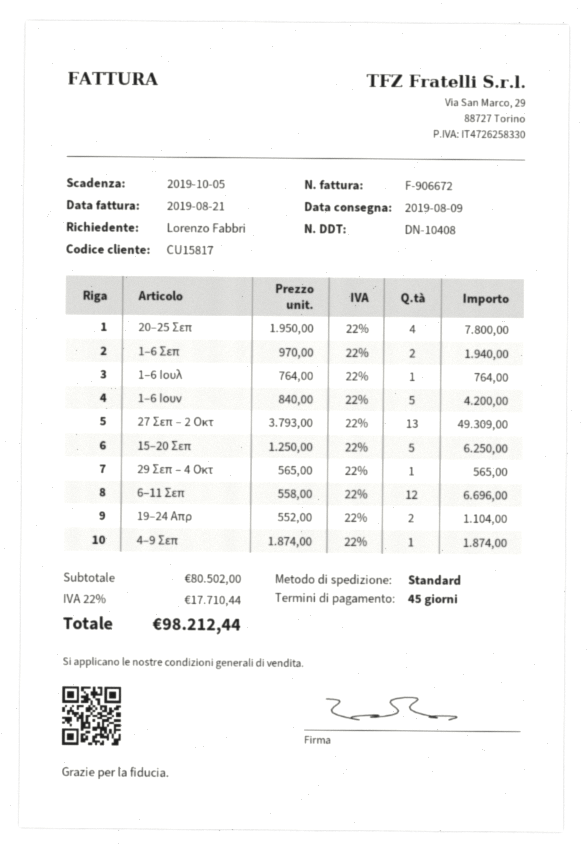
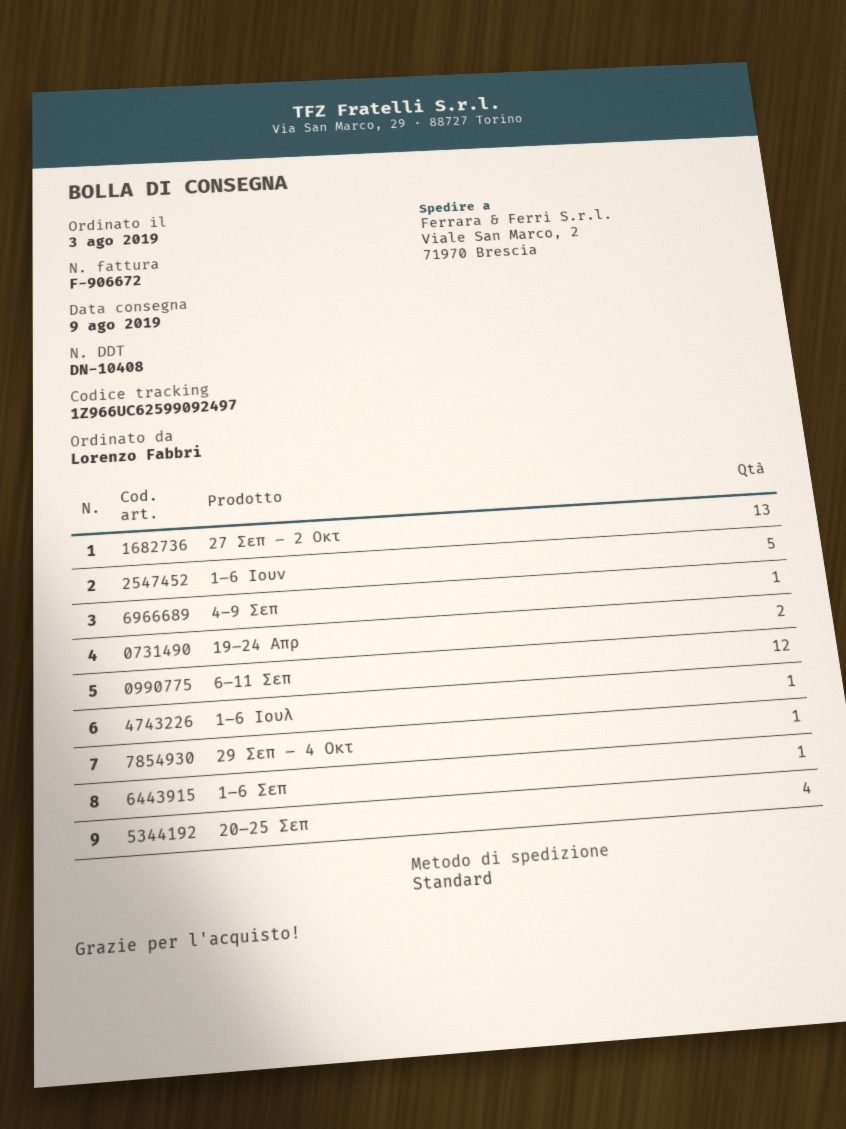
1–6 Σεπ: 2 -> 1
15–20 Σεπ: 5 -> none

